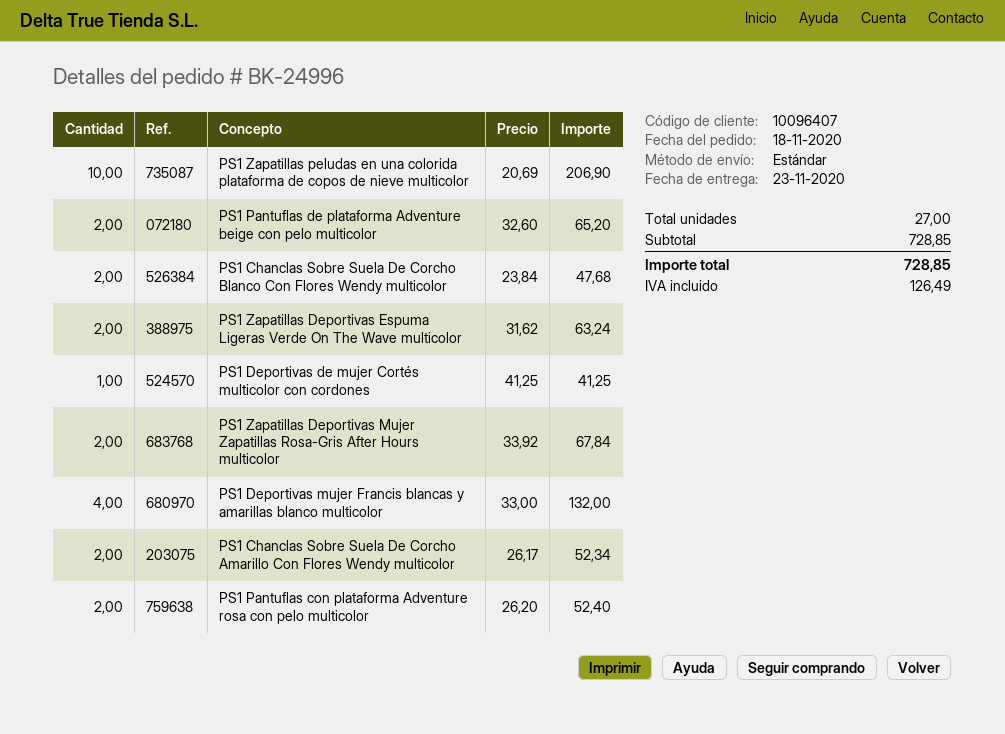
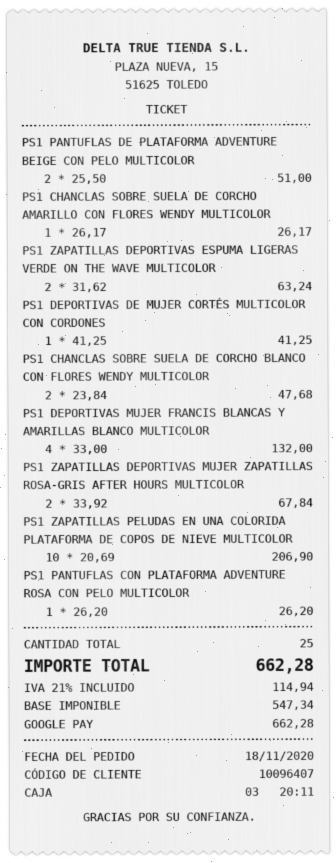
PS1 Pantuflas de plataforma Adventure beige con pelo multicolor: 2 x 32.60 = 65.20 -> 2 x 25.50 = 51.00
PS1 Chanclas Sobre Suela De Corcho Amarillo Con Flores Wendy multicolor: 2 x 26.17 = 52.34 -> 1 x 26.17 = 26.17
PS1 Pantuflas con plataforma Adventure rosa con pelo multicolor: 2 x 26.20 = 52.40 -> 1 x 26.20 = 26.20
total quantity: 27 -> 25
tax: 126.49 -> 114.94
total: 728.85 -> 662.28

